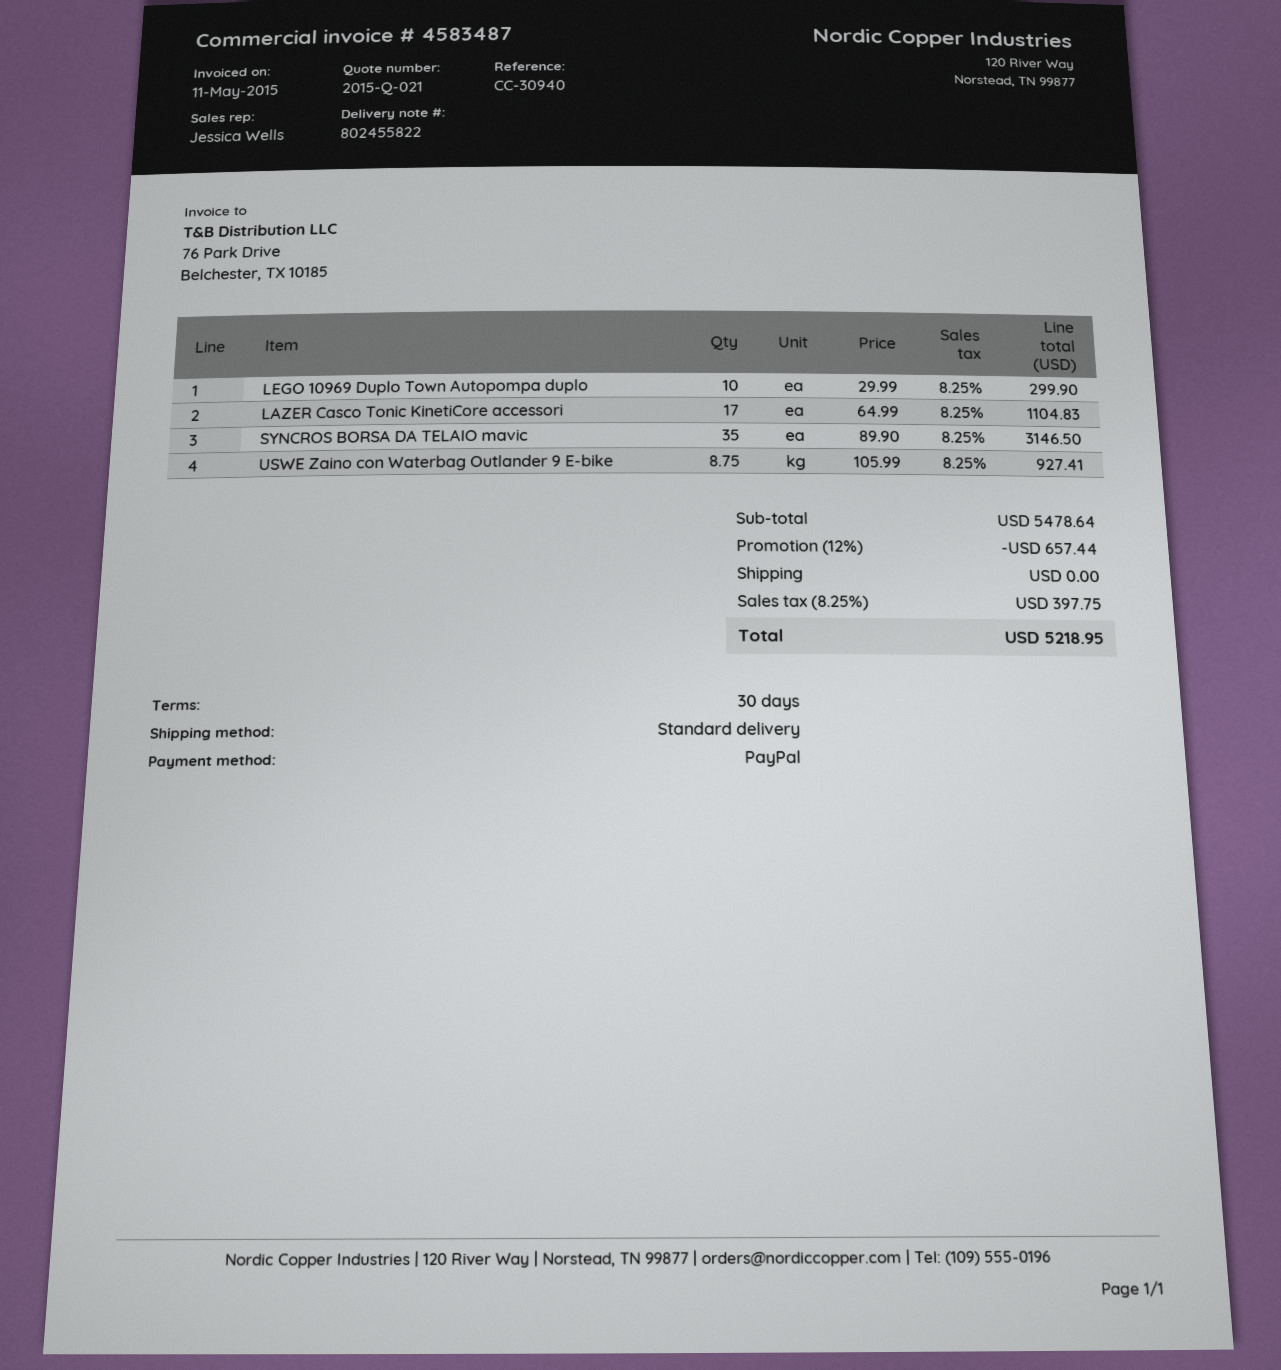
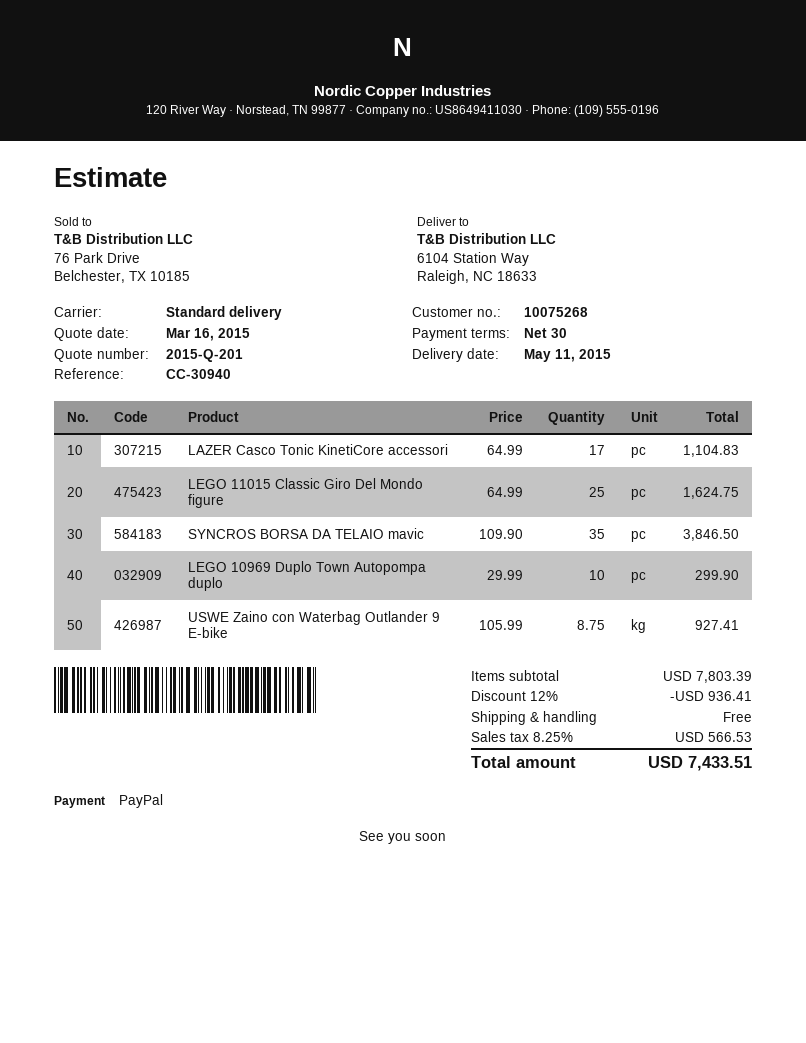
quote number: 2015-Q-021 -> 2015-Q-201
SYNCROS BORSA DA TELAIO mavic: 35 x 89.90 = 3146.50 -> 35 x 109.90 = 3846.50
LEGO 11015 Classic Giro Del Mondo figure: none -> 25 x 64.99 = 1624.75
subtotal: 5478.64 -> 7803.39
discount: 12% = 657.44 -> 12% = 936.41
tax: 8.25% = 397.75 -> 8.25% = 566.53
total: 5218.95 -> 7433.51

